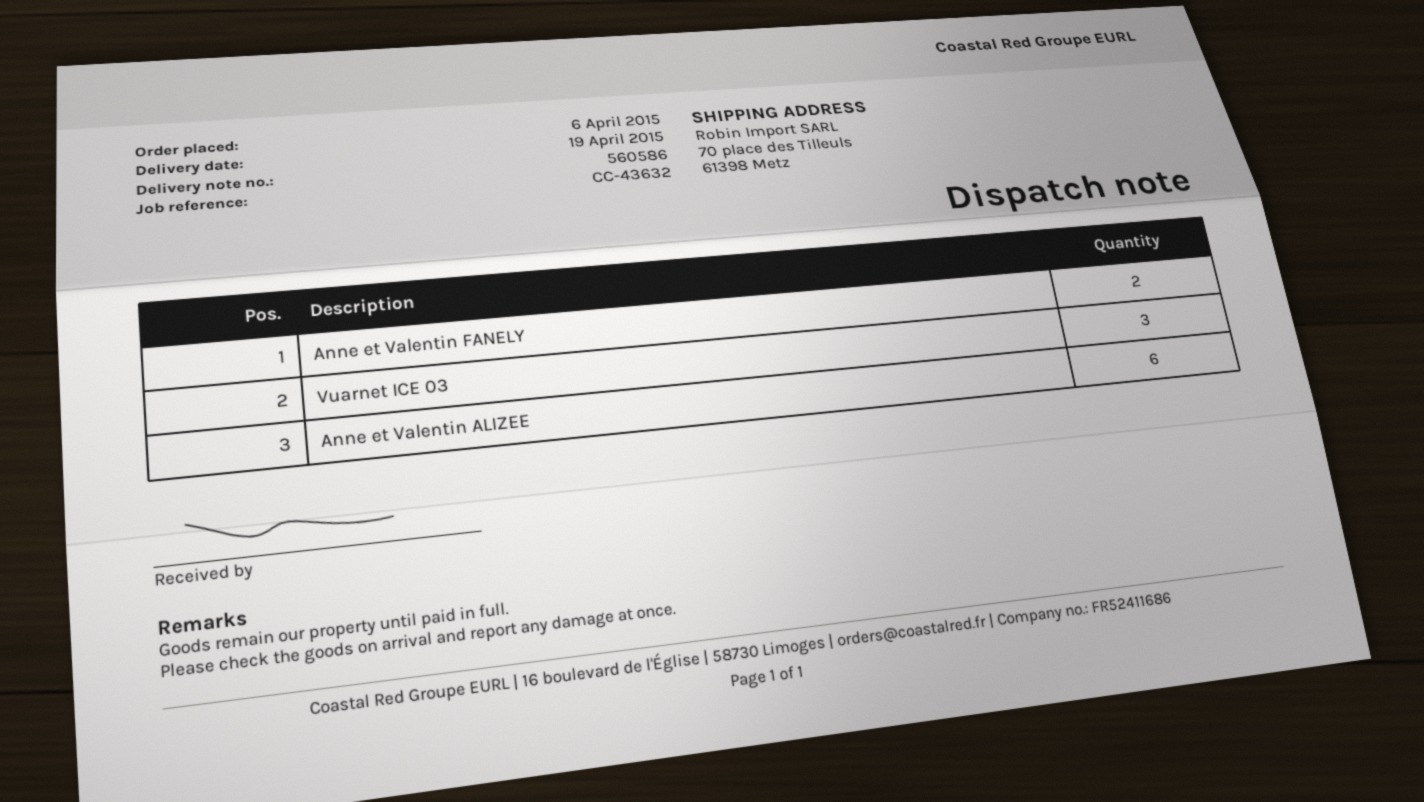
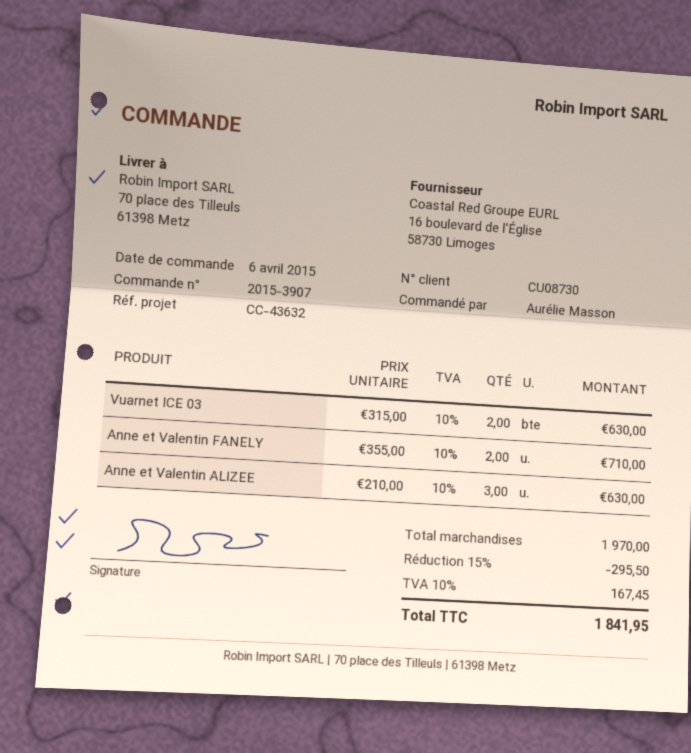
Vuarnet ICE 03: 3 -> 2
Anne et Valentin ALIZEE: 6 -> 3

